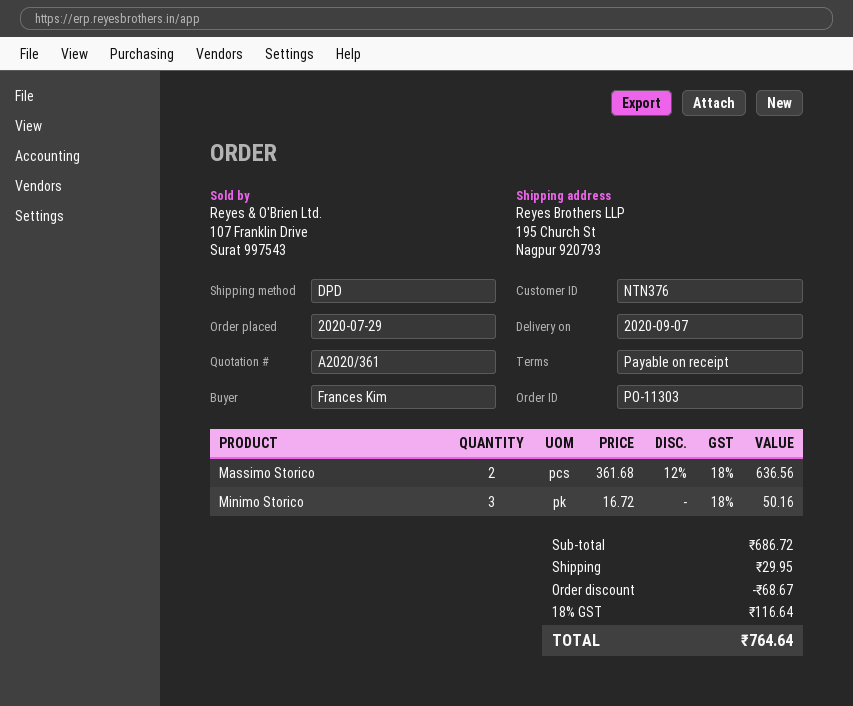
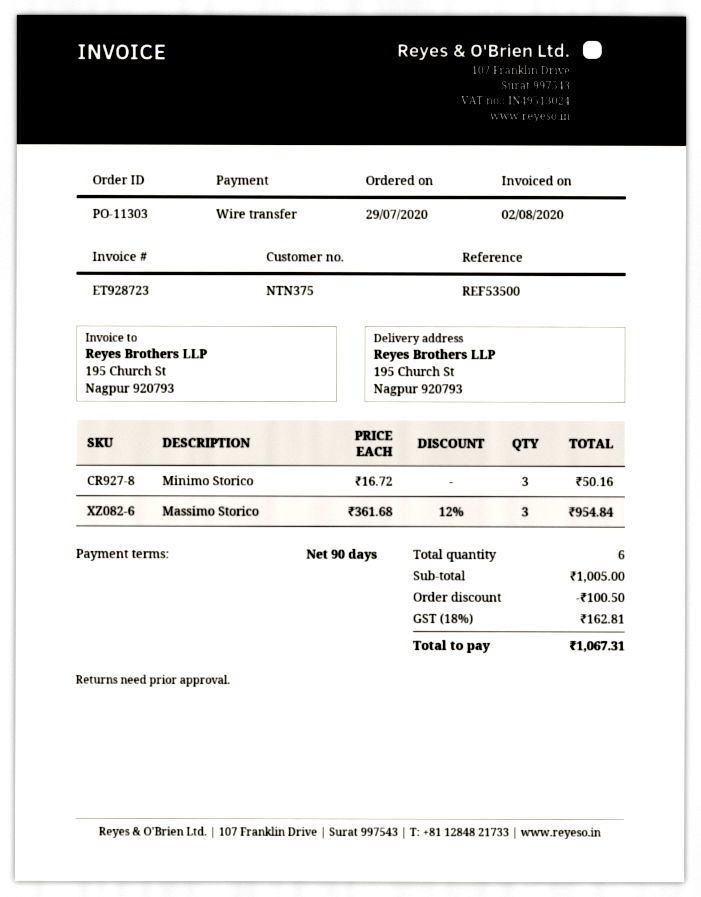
payment terms: on receipt -> 90 days
customer number: NTN376 -> NTN375
Massimo Storico: 2 x 361.68 - 12% = 636.56 -> 3 x 361.68 - 12% = 954.84
subtotal: 686.72 -> 1005.00
discount: 68.67 -> 100.50
shipping: 29.95 -> none
tax: 18% = 116.64 -> 18% = 162.81
total: 764.64 -> 1067.31

